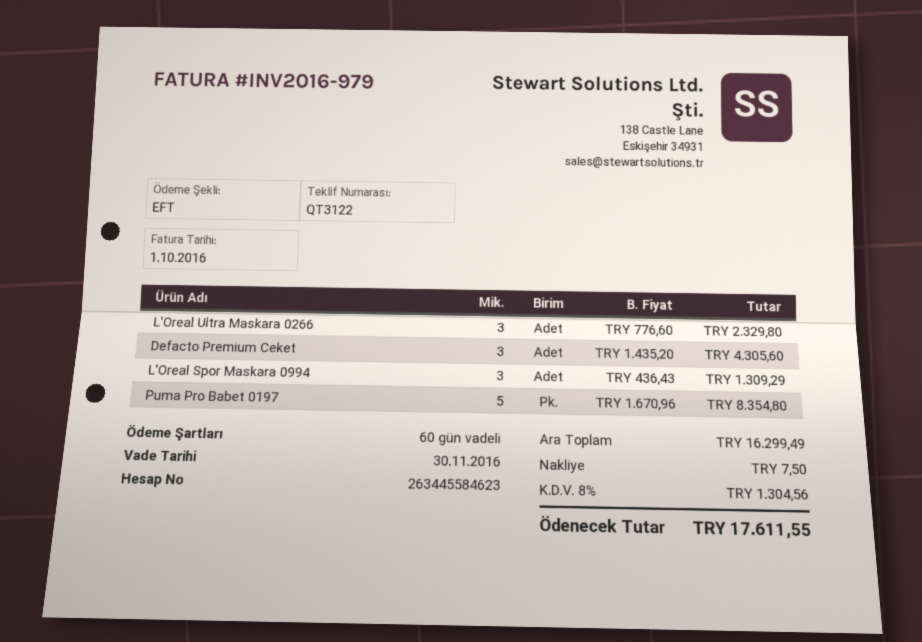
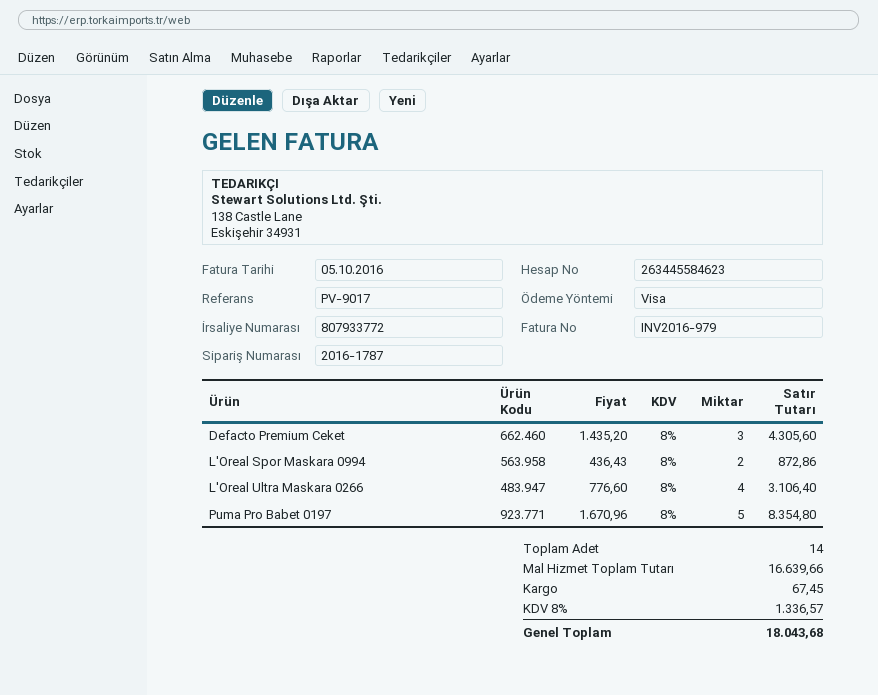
invoice date: 2016-10-01 -> 2016-10-05
payment method: bank transfer -> Visa
L'Oreal Ultra Maskara 0266: 3 x 776.60 = 2329.80 -> 4 x 776.60 = 3106.40
L'Oreal Spor Maskara 0994: 3 x 436.43 = 1309.29 -> 2 x 436.43 = 872.86
subtotal: 16299.49 -> 16639.66
shipping: 7.50 -> 67.45
tax: 8% = 1304.56 -> 8% = 1336.57
total: 17611.55 -> 18043.68

